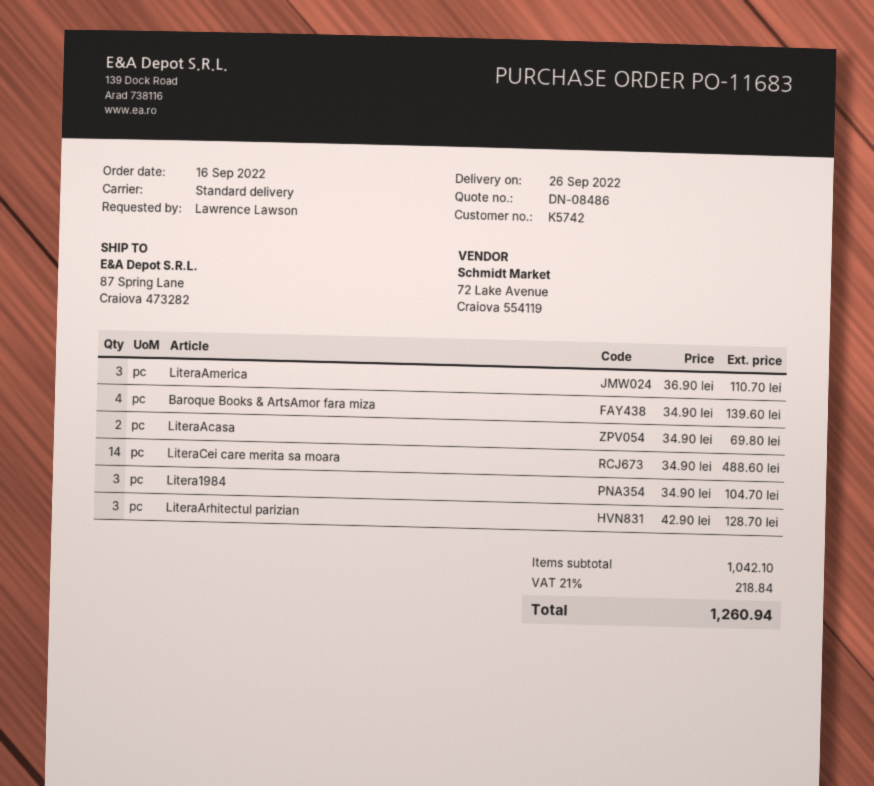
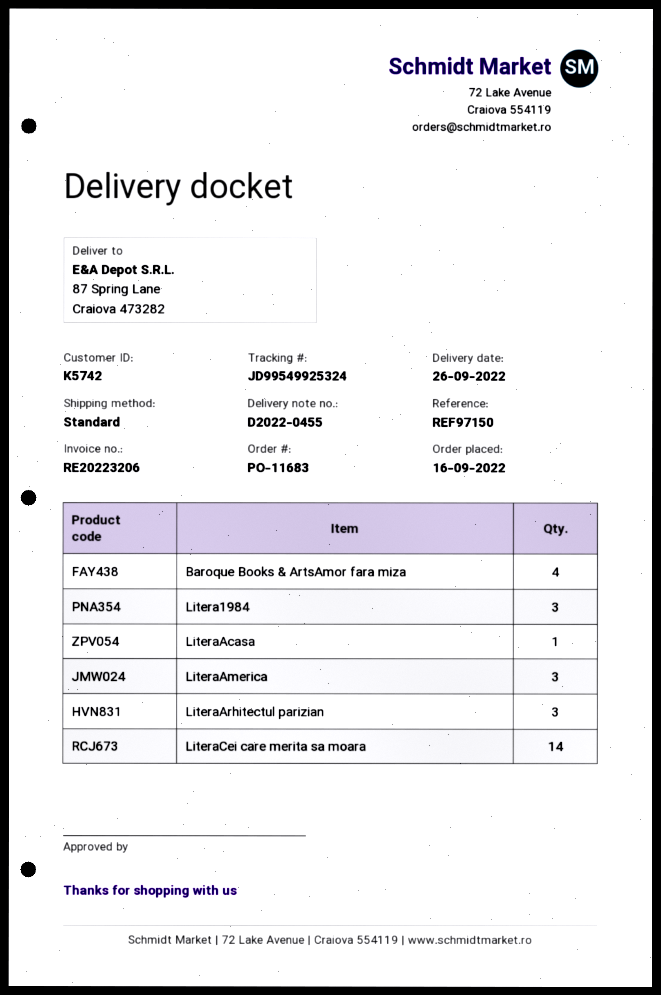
LiteraAcasa: 2 -> 1

